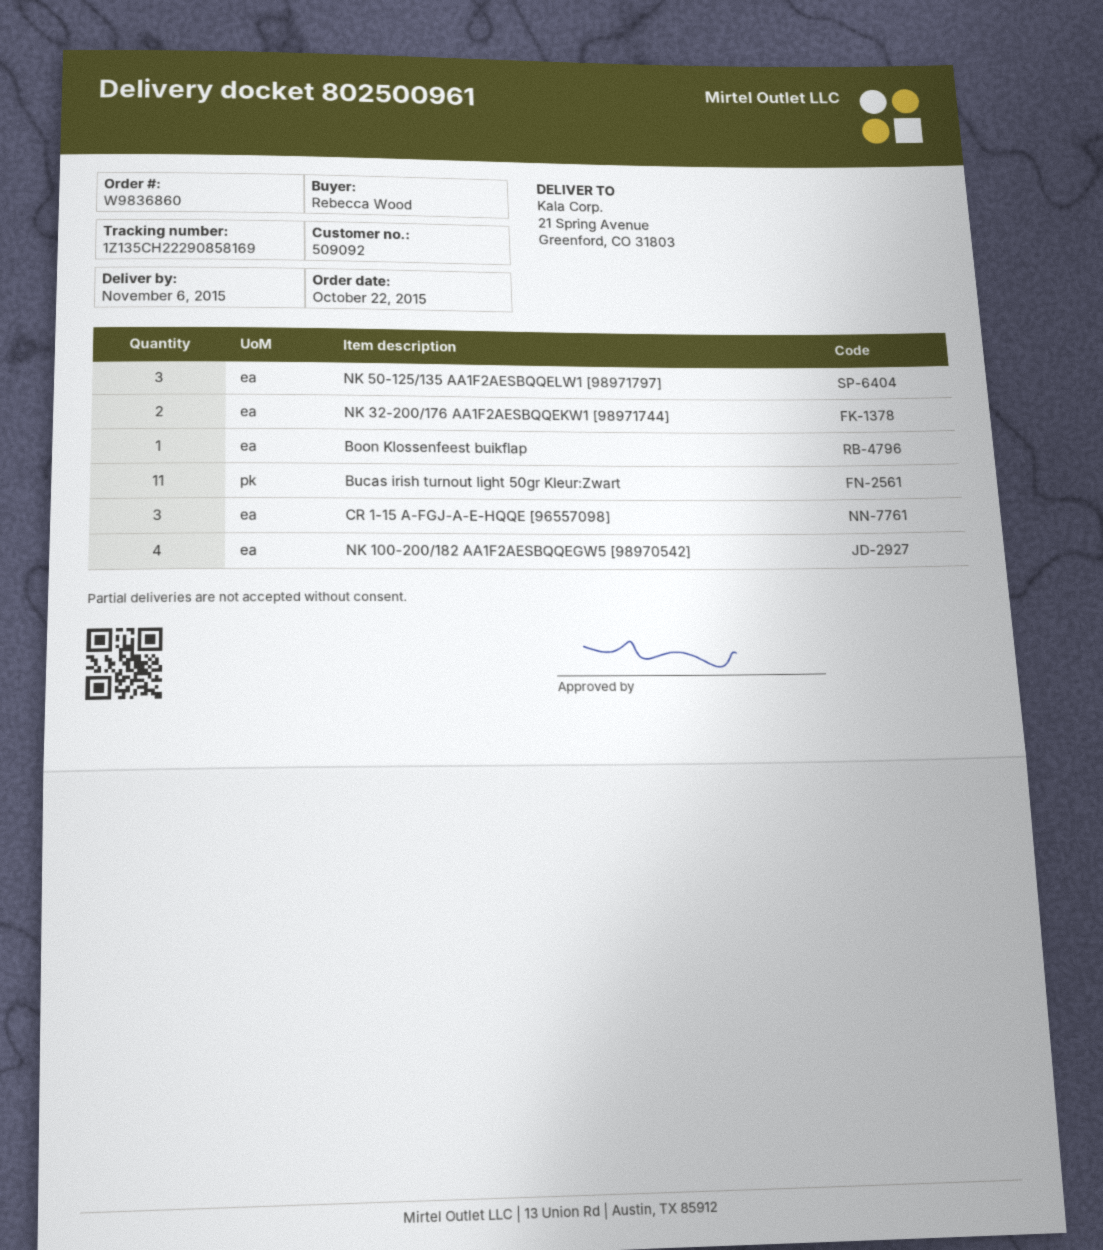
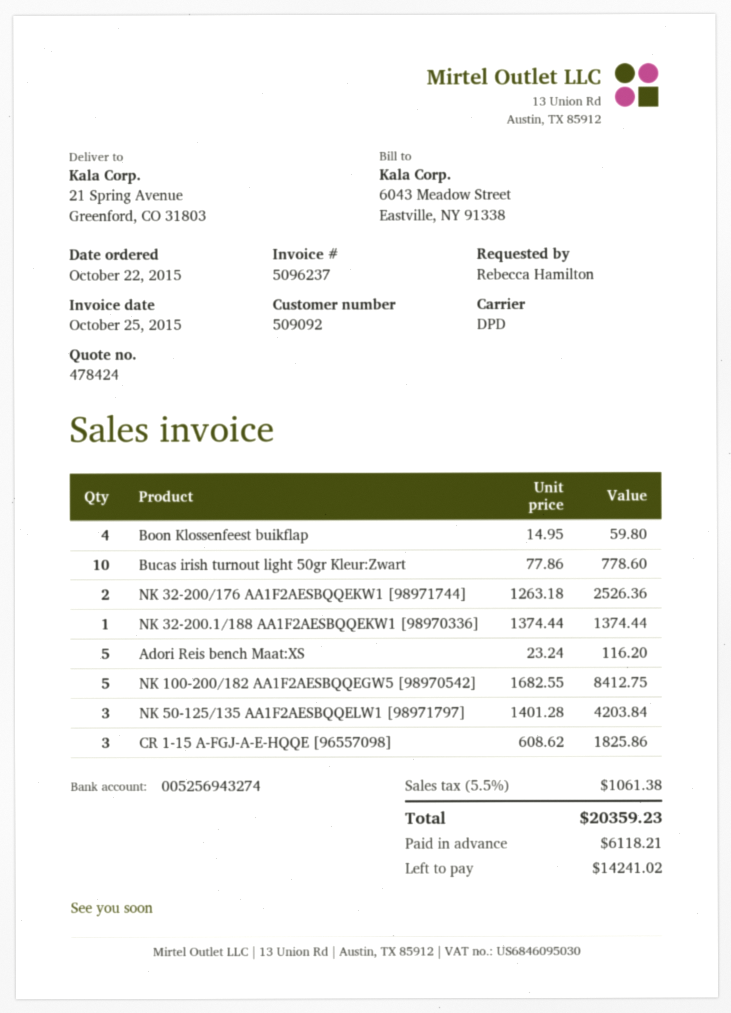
ordered by: Rebecca Wood -> Rebecca Hamilton
Boon Klossenfeest buikflap: 1 -> 4
Bucas irish turnout light 50gr Kleur:Zwart: 11 -> 10
NK 100-200/182 AA1F2AESBQQEGW5 [98970542]: 4 -> 5
NK 32-200.1/188 AA1F2AESBQQEKW1 [98970336]: none -> 1
Adori Reis bench Maat:XS: none -> 5

